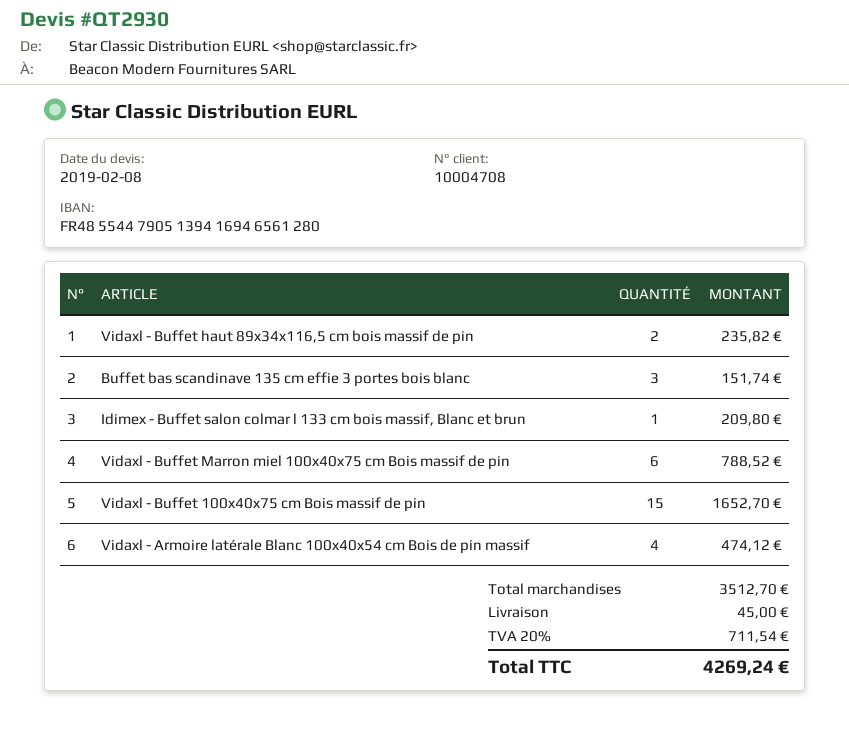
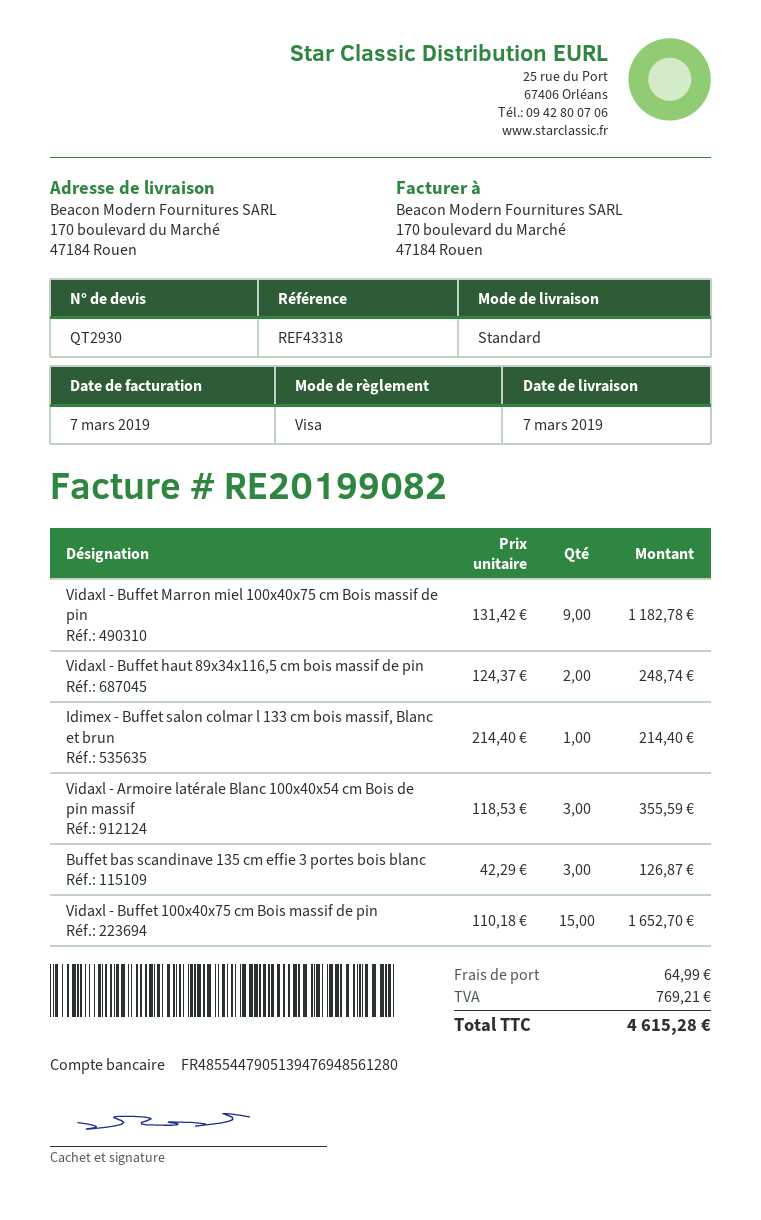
bank account: FR4855447905139416946561280 -> FR4855447905139476948561280
Vidaxl - Buffet haut 89x34x116,5 cm bois massif de pin: 2 for 235.82 -> 2 for 248.74
Buffet bas scandinave 135 cm effie 3 portes bois blanc: 3 for 151.74 -> 3 for 126.87
Idimex - Buffet salon colmar l 133 cm bois massif, Blanc et brun: 1 for 209.80 -> 1 for 214.40
Vidaxl - Buffet Marron miel 100x40x75 cm Bois massif de pin: 6 for 788.52 -> 9 for 1182.78
Vidaxl - Armoire latérale Blanc 100x40x54 cm Bois de pin massif: 4 for 474.12 -> 3 for 355.59
shipping: 45.00 -> 64.99
tax: 711.54 -> 769.21
total: 4269.24 -> 4615.28

